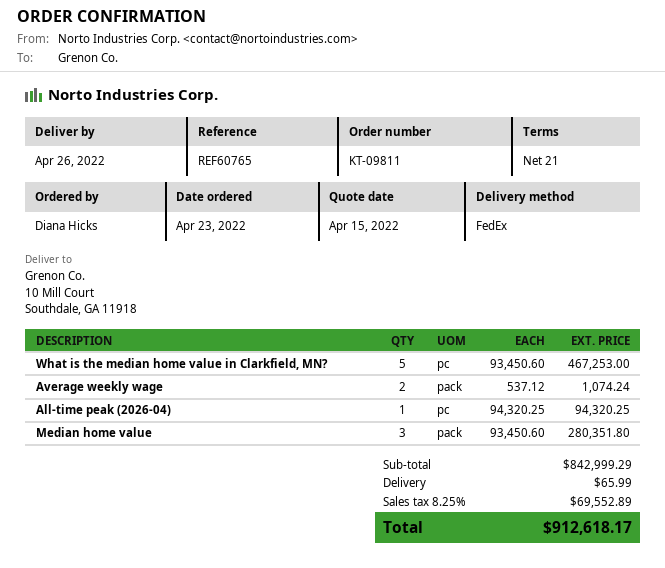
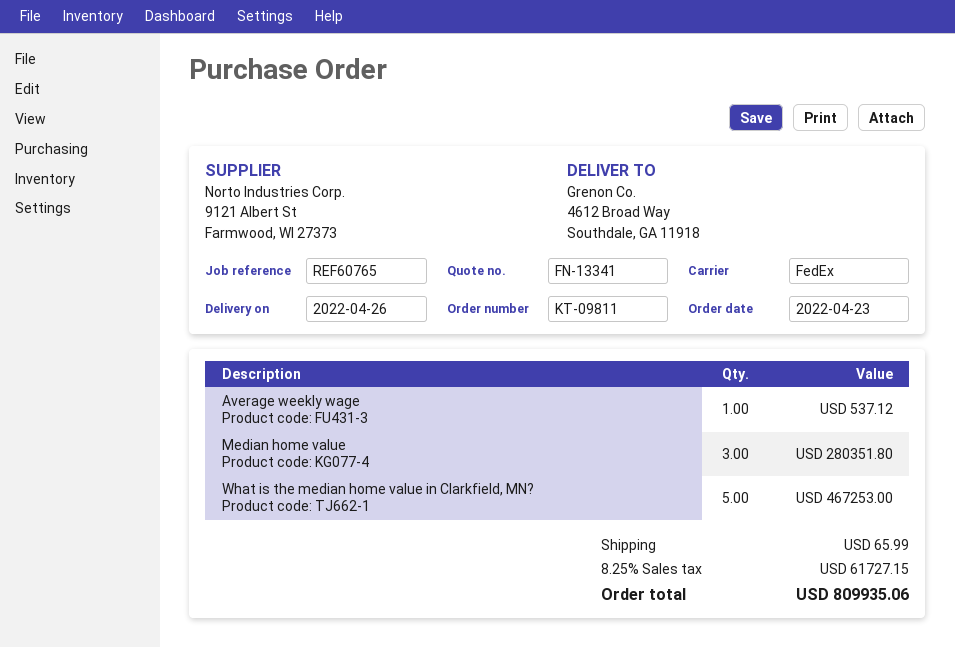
ship to: 10 Mill Court, Southdale, GA 11918 -> 4612 Broad Way, Southdale, GA 11918
Average weekly wage: 2 for 1074.24 -> 1 for 537.12
All-time peak (2026-04): 1 for 94320.25 -> none
tax: 8.25% = 69552.89 -> 8.25% = 61727.15
total: 912618.17 -> 809935.06

